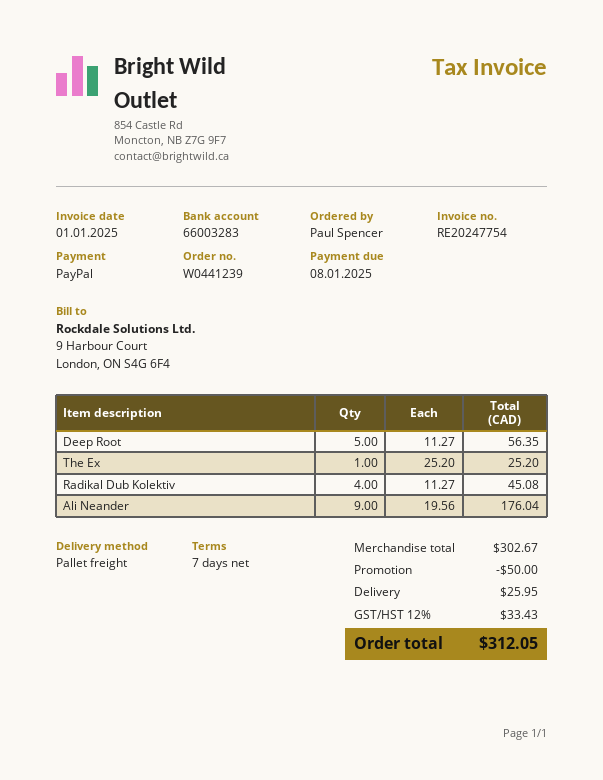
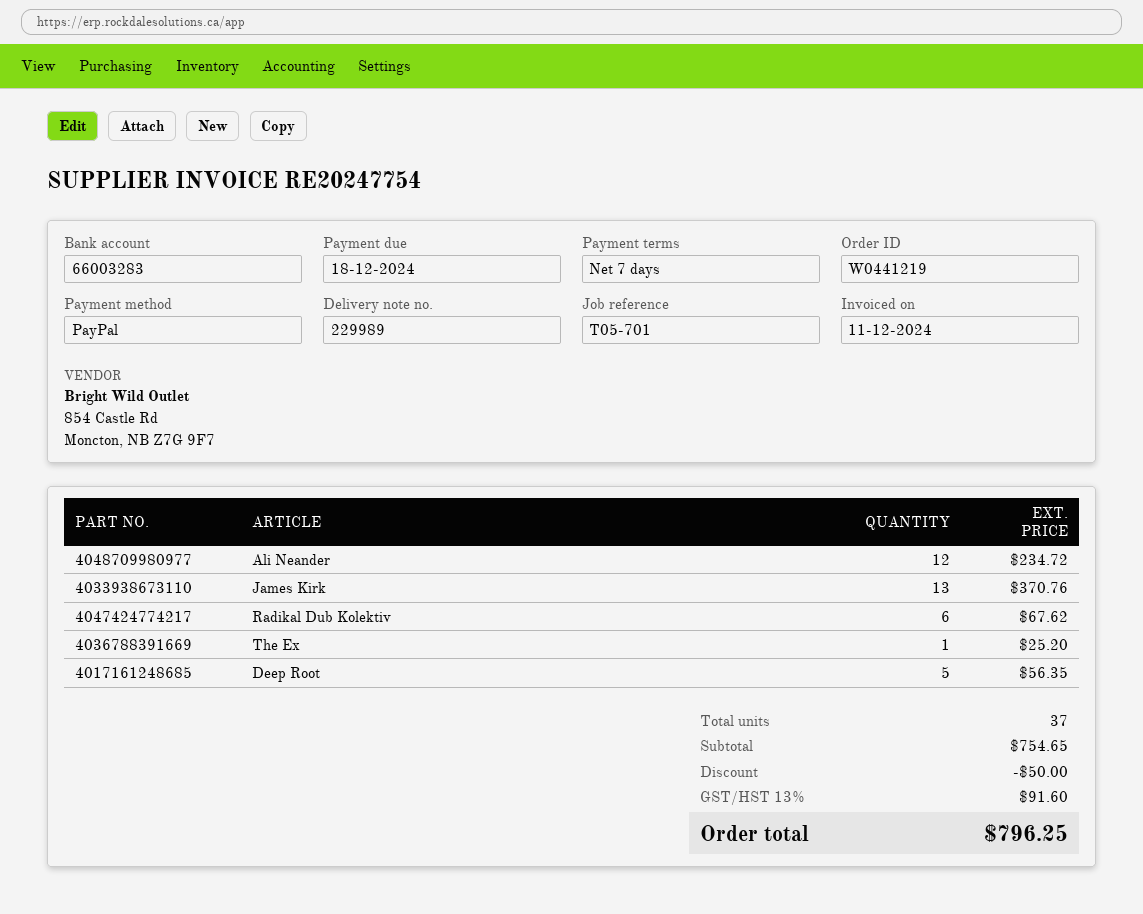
order number: W0441239 -> W0441219
invoice date: 2025-01-01 -> 2024-12-11
due date: 2025-01-08 -> 2024-12-18
Radikal Dub Kolektiv: 4 for 45.08 -> 6 for 67.62
Ali Neander: 9 for 176.04 -> 12 for 234.72
James Kirk: none -> 13 for 370.76
subtotal: 302.67 -> 754.65
shipping: 25.95 -> none
tax: 12% = 33.43 -> 13% = 91.60
total: 312.05 -> 796.25

